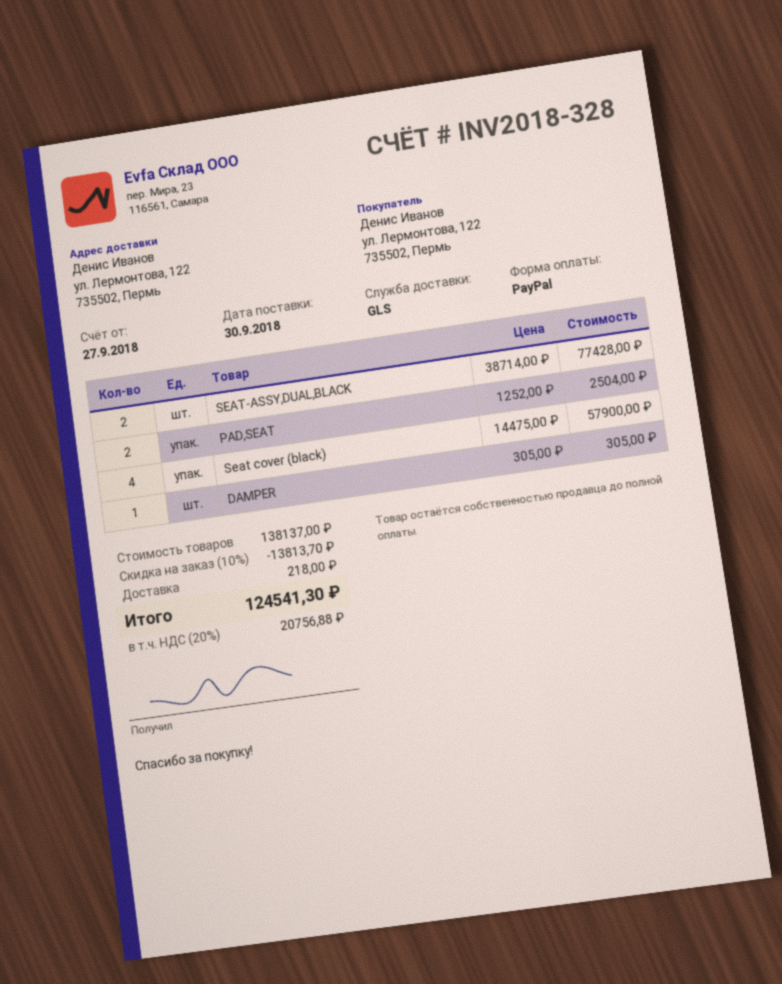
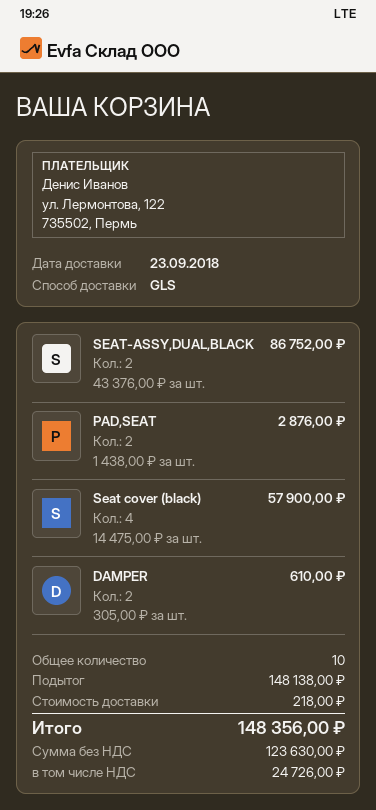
delivery date: 2018-09-30 -> 2018-09-23
SEAT-ASSY,DUAL,BLACK: 2 x 38714.00 = 77428.00 -> 2 x 43376.00 = 86752.00
PAD,SEAT: 2 x 1252.00 = 2504.00 -> 2 x 1438.00 = 2876.00
DAMPER: 1 x 305.00 = 305.00 -> 2 x 305.00 = 610.00
subtotal: 138137.00 -> 148138.00
discount: 10% = 13813.70 -> none
tax: 20756.88 -> 24726.00
total: 124541.30 -> 148356.00

